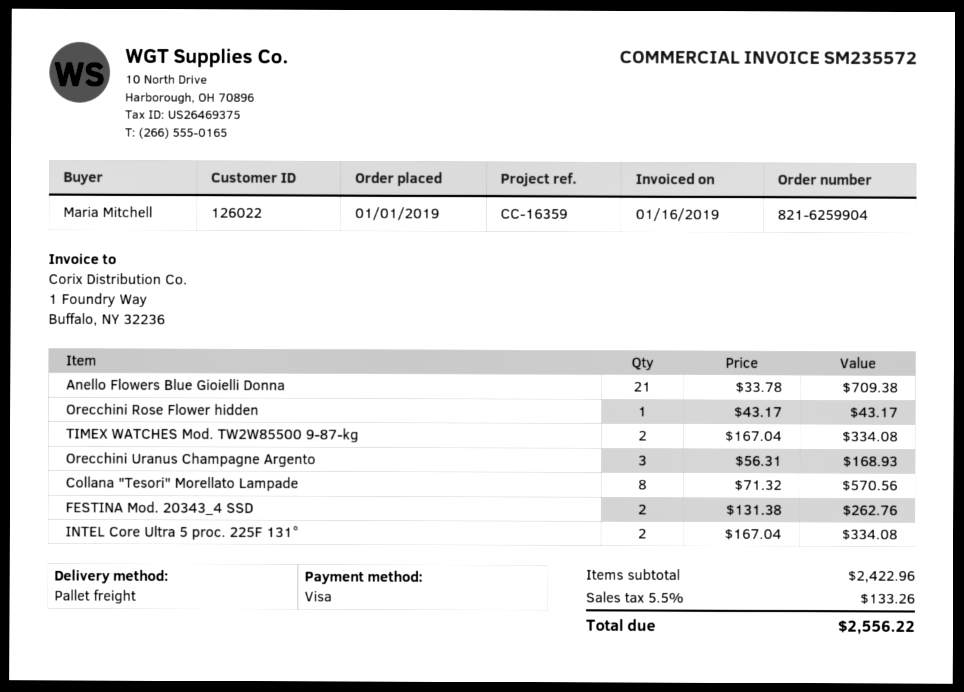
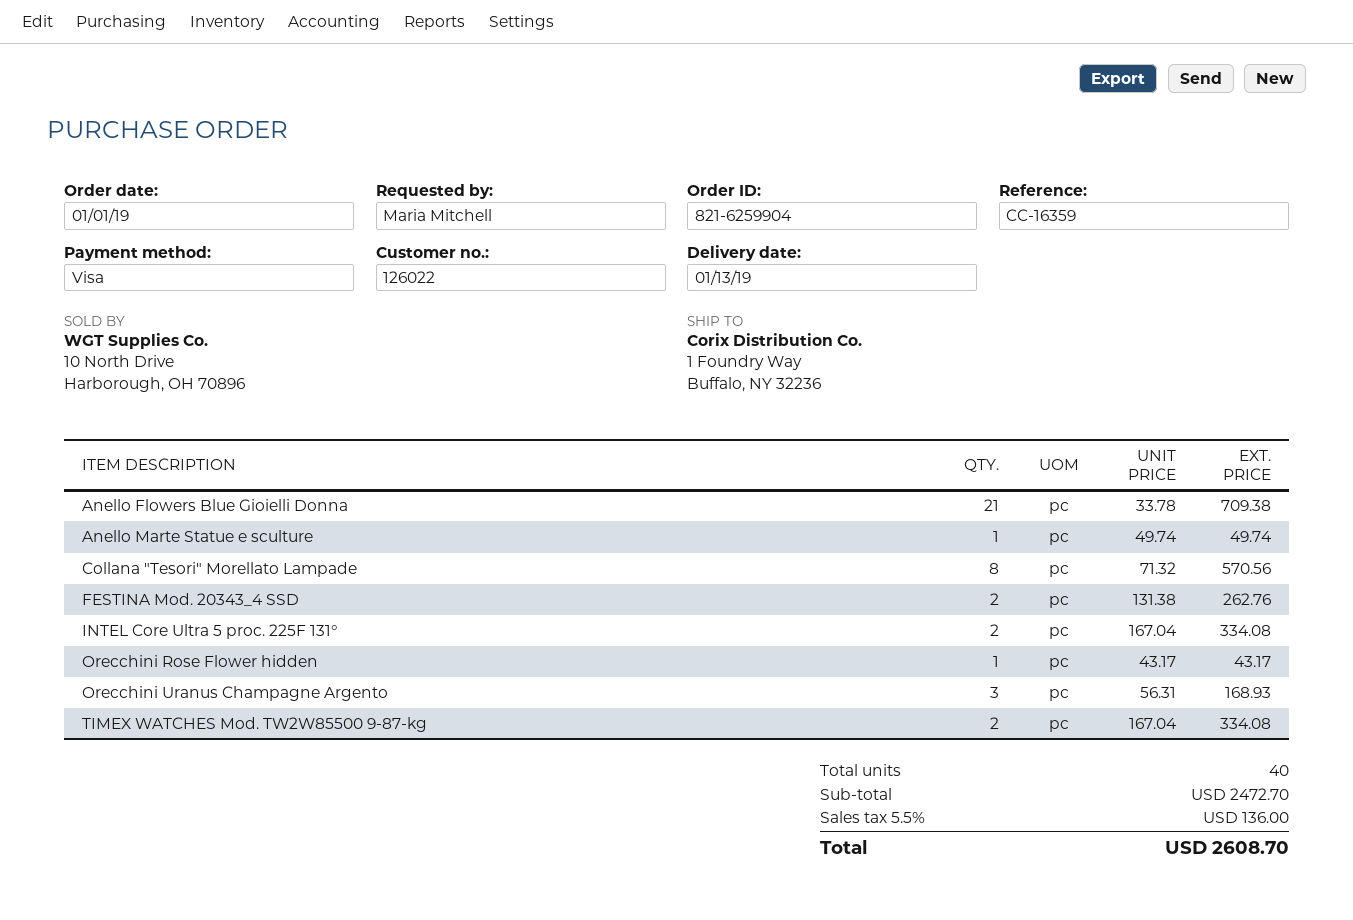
Anello Marte Statue e sculture: none -> 1 x 49.74 = 49.74
subtotal: 2422.96 -> 2472.70
tax: 5.5% = 133.26 -> 5.5% = 136.00
total: 2556.22 -> 2608.70

